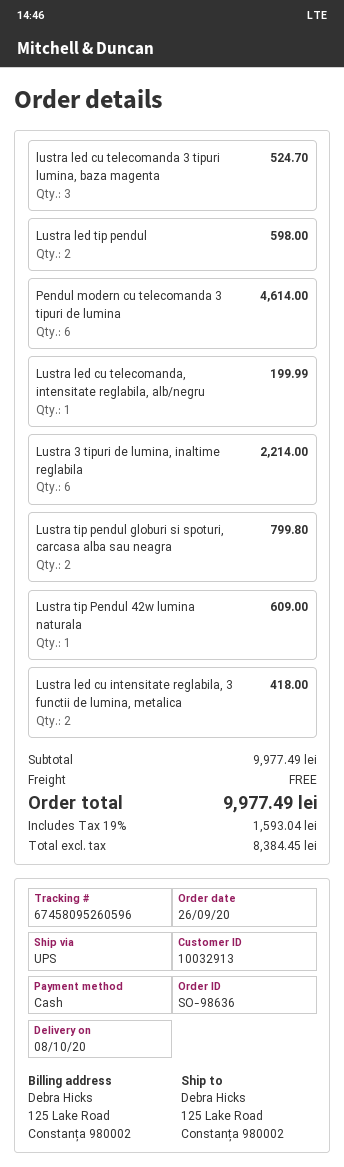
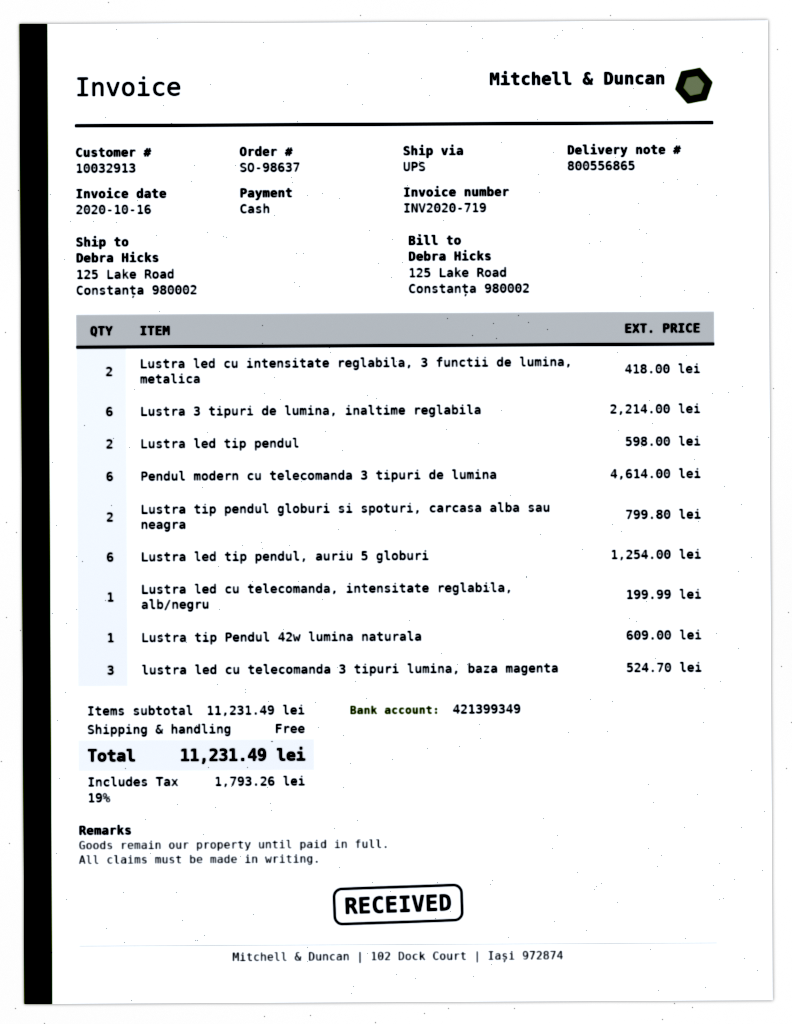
order number: SO-98636 -> SO-98637
Lustra led tip pendul, auriu 5 globuri: none -> 6 for 1254.00
subtotal: 9977.49 -> 11231.49
tax: 19% = 1593.04 -> 19% = 1793.26
total: 9977.49 -> 11231.49

